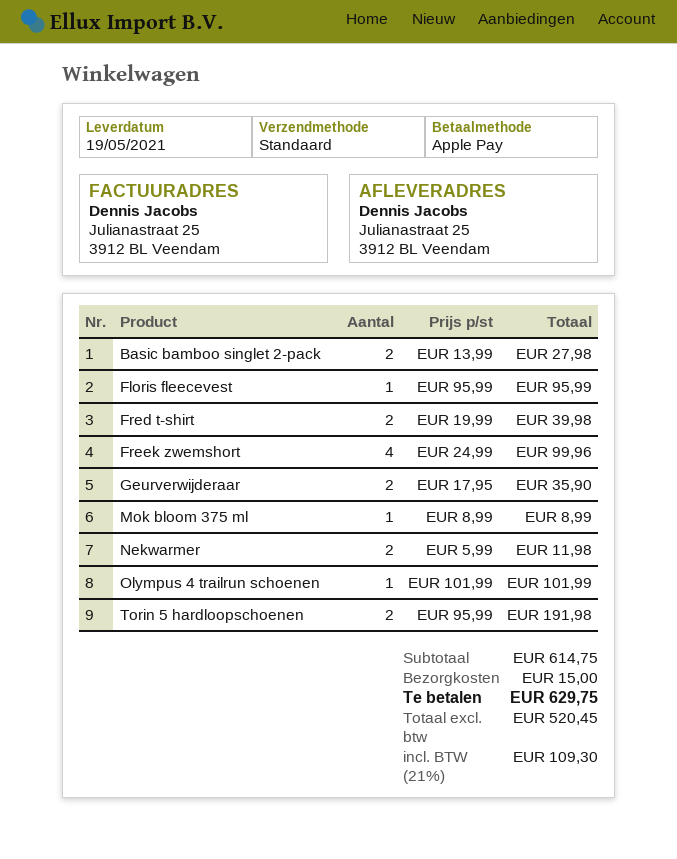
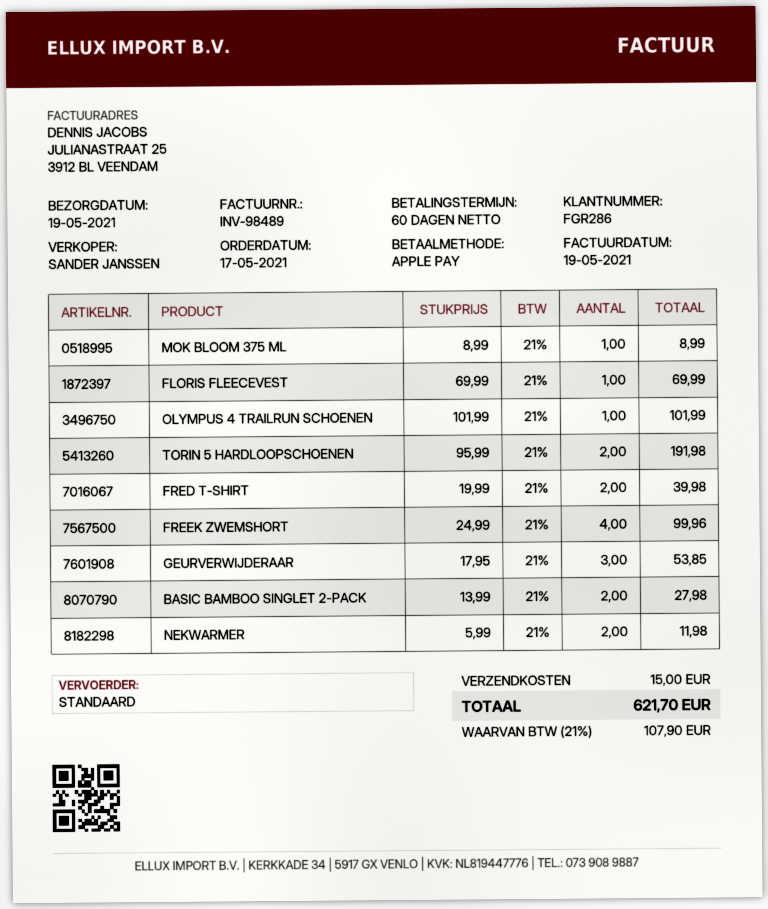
Floris fleecevest: 1 x 95.99 = 95.99 -> 1 x 69.99 = 69.99
Geurverwijderaar: 2 x 17.95 = 35.90 -> 3 x 17.95 = 53.85
tax: 21% = 109.30 -> 21% = 107.90
total: 629.75 -> 621.70

